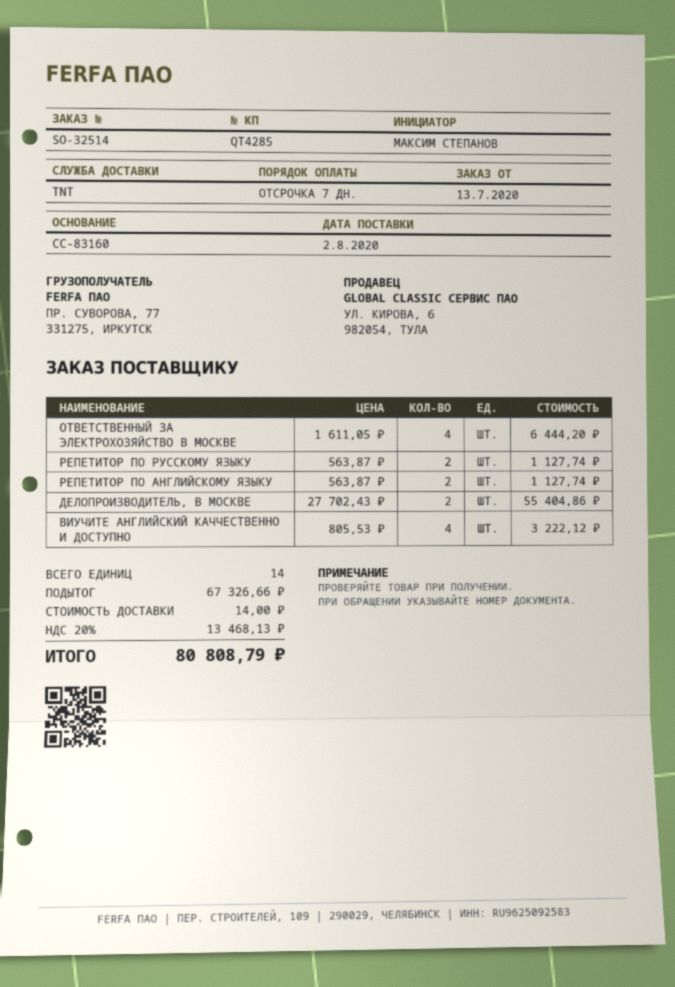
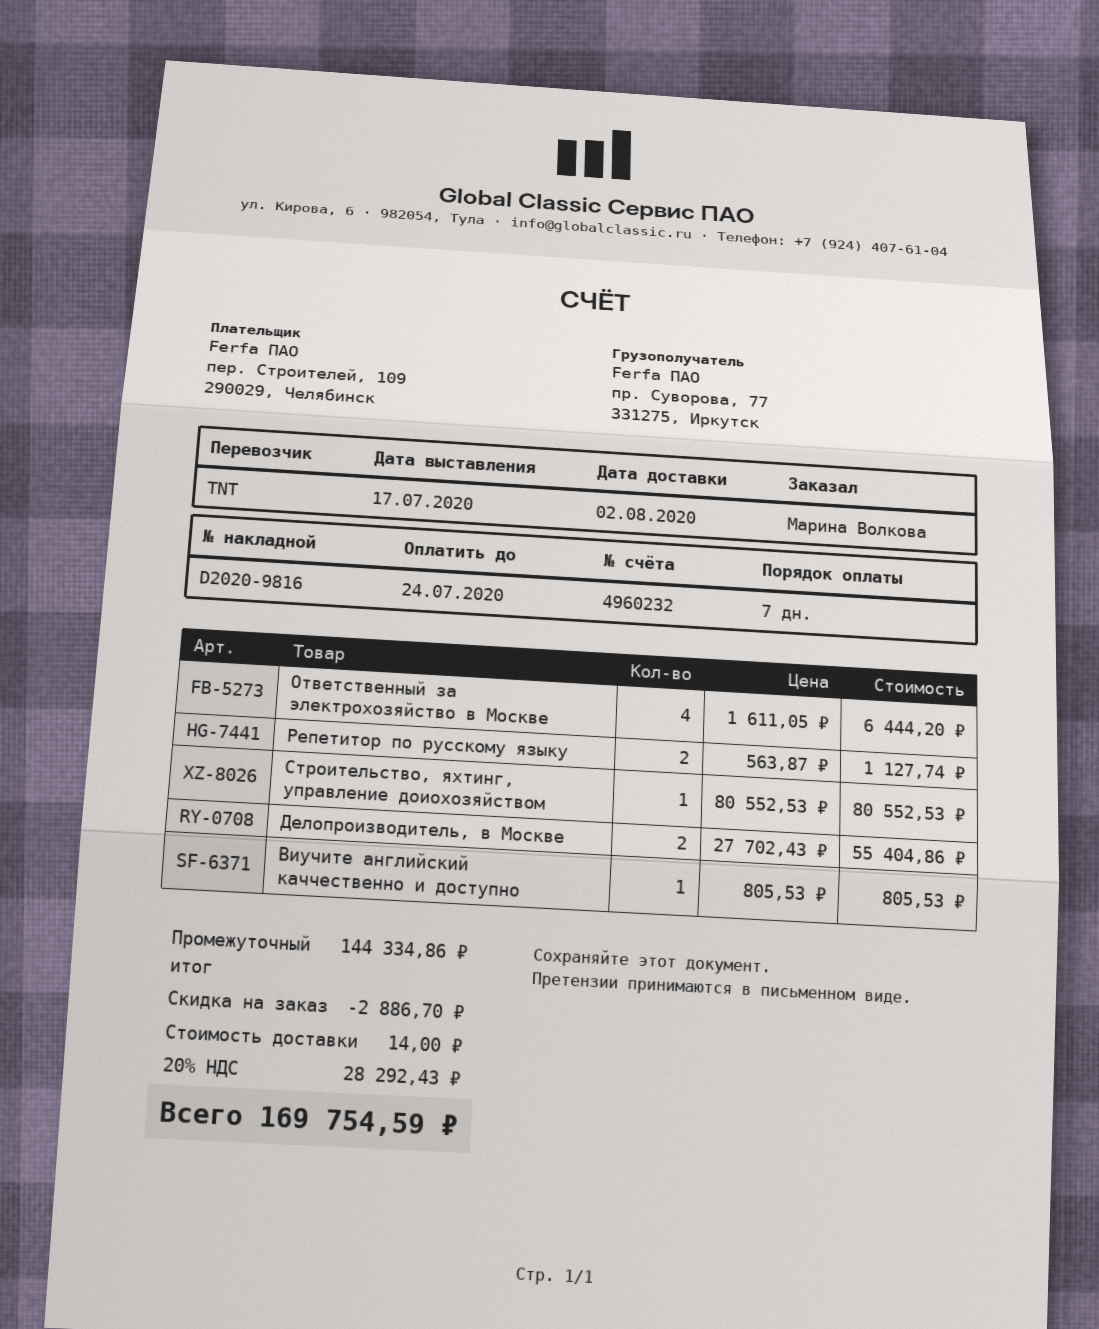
ordered by: МАКСИМ СТЕПАНОВ -> Марина Волкова
РЕПЕТИТОР ПО АНГЛИЙСКОМУ ЯЗЫКУ: 2 x 563.87 = 1127.74 -> none
ВИУЧИТЕ АНГЛИЙСКИЙ КАЧЧЕСТВЕННО И ДОСТУПНО: 4 x 805.53 = 3222.12 -> 1 x 805.53 = 805.53
Строительство, яхтинг, управление доиохозяйством: none -> 1 x 80552.53 = 80552.53
subtotal: 67326.66 -> 144334.86
discount: none -> 2886.70
tax: 20% = 13468.13 -> 20% = 28292.43
total: 80808.79 -> 169754.59

